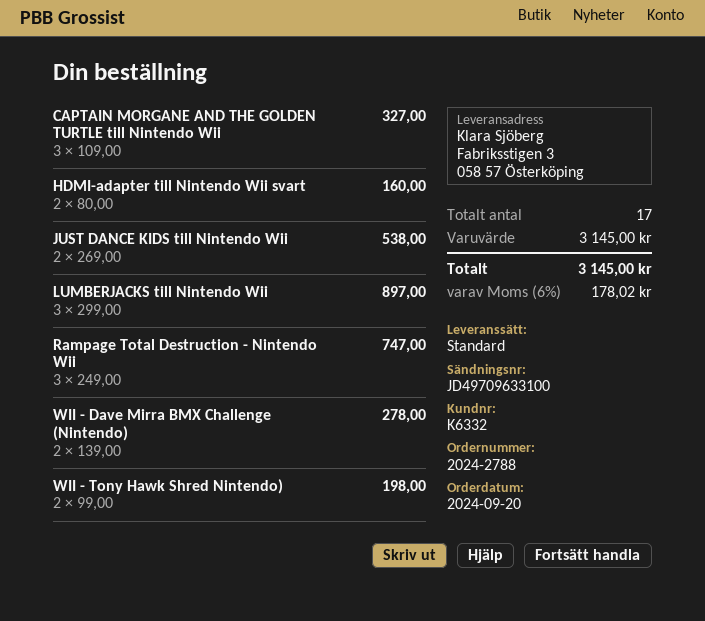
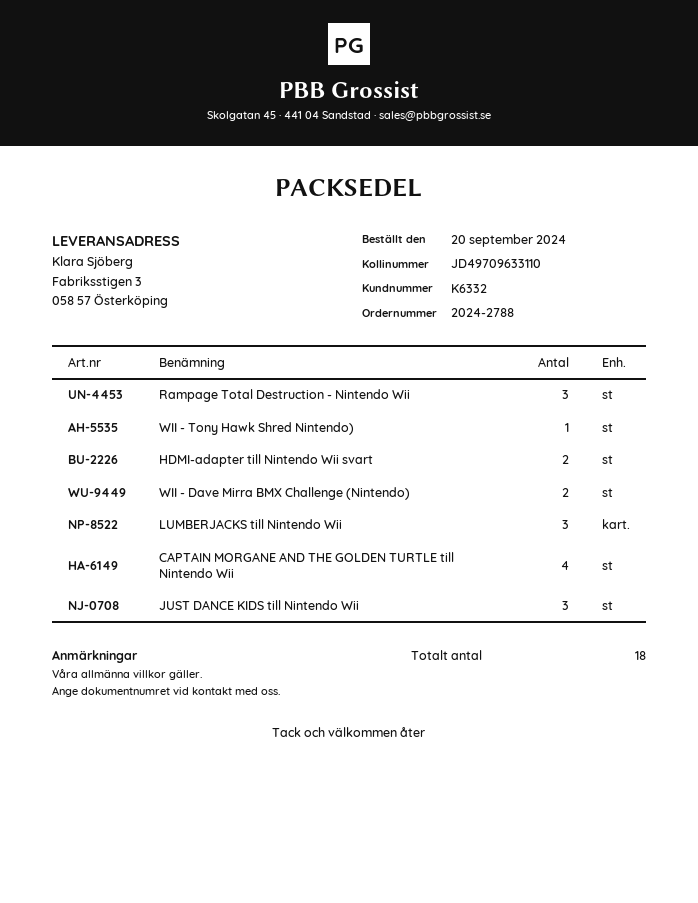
tracking number: JD49709633100 -> JD49709633110
CAPTAIN MORGANE AND THE GOLDEN TURTLE till Nintendo Wii: 3 -> 4
JUST DANCE KIDS till Nintendo Wii: 2 -> 3
WII - Tony Hawk Shred Nintendo): 2 -> 1
total quantity: 17 -> 18

